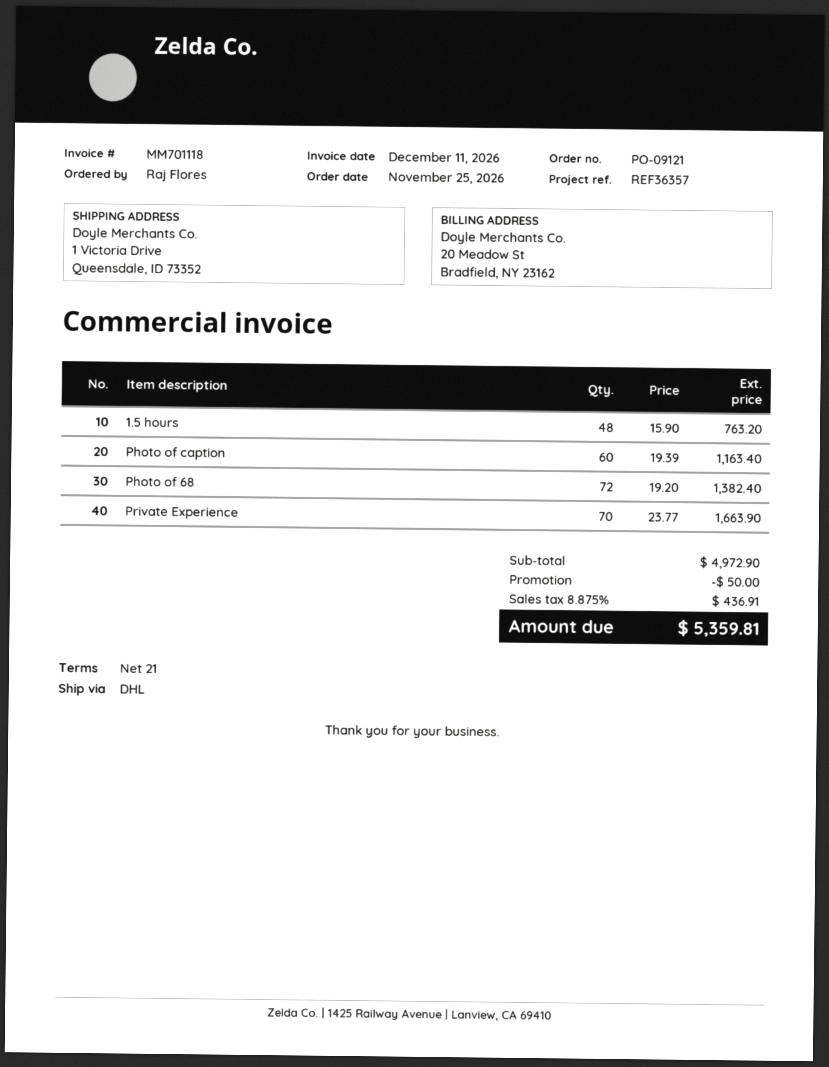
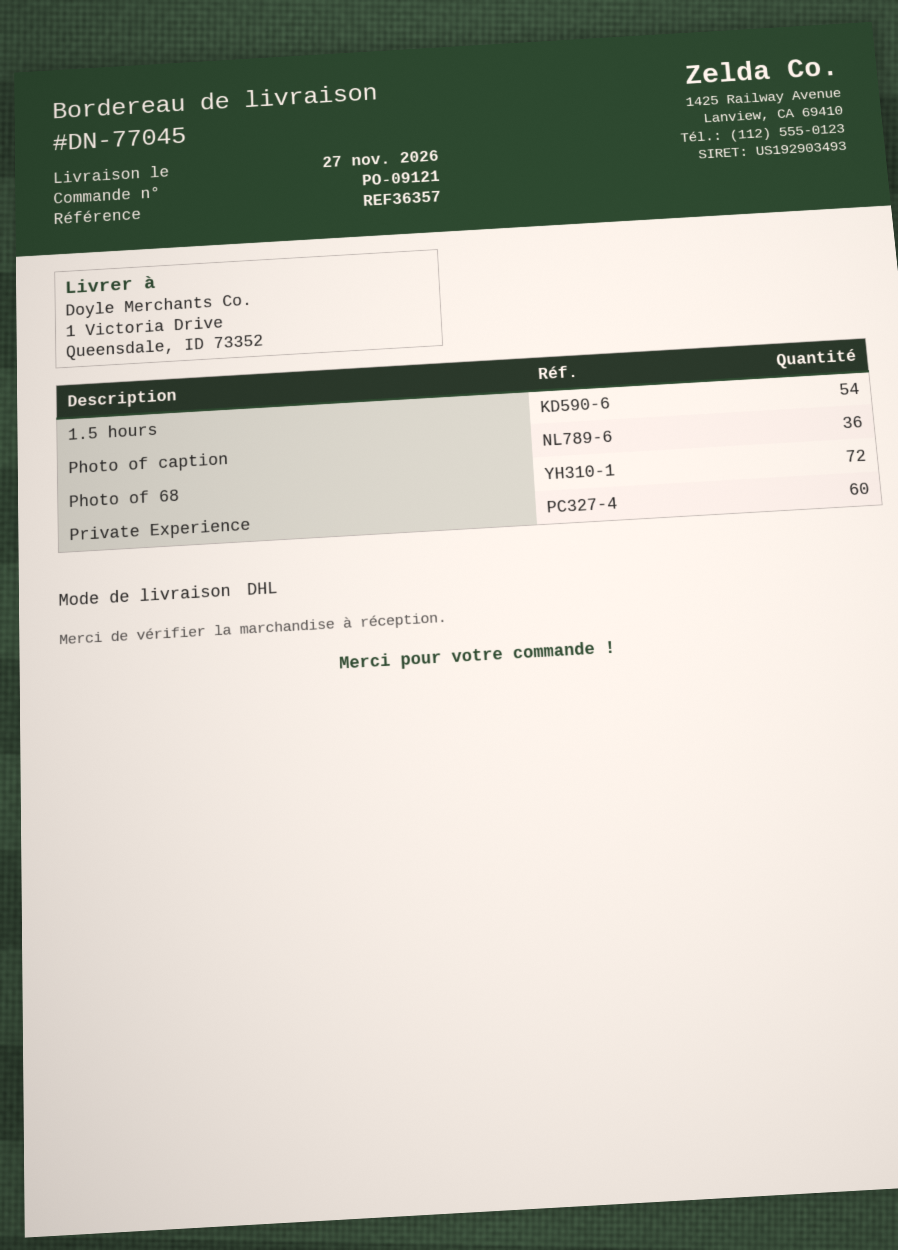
1.5 hours: 48 -> 54
Photo of caption: 60 -> 36
Private Experience: 70 -> 60

